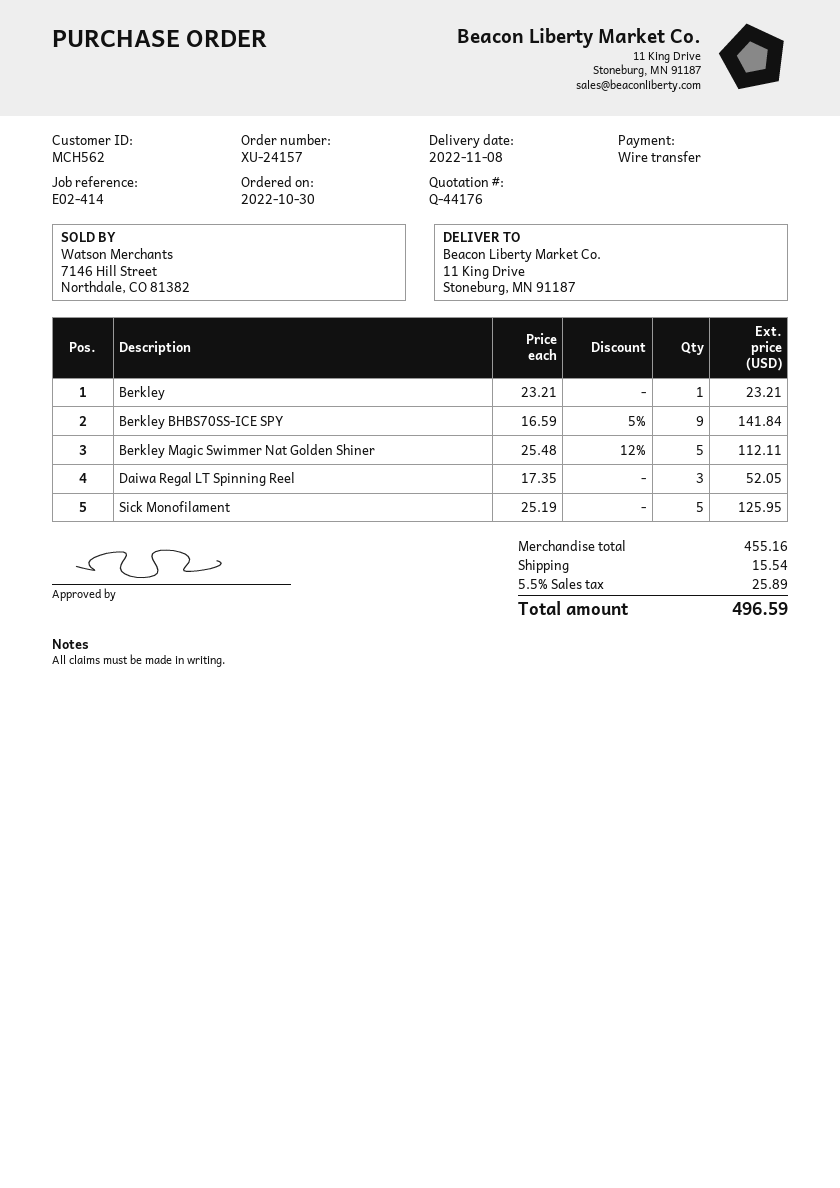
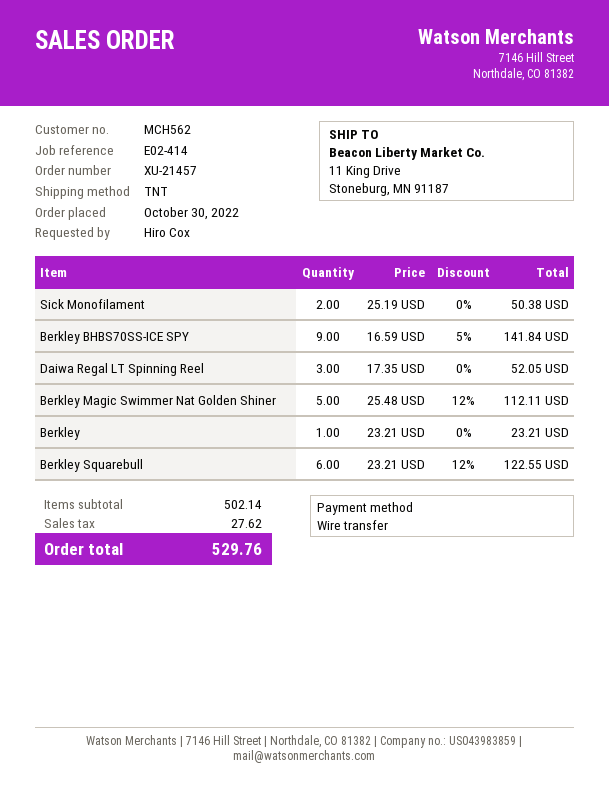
order number: XU-24157 -> XU-21457
Sick Monofilament: 5 x 25.19 = 125.95 -> 2 x 25.19 = 50.38
Berkley Squarebull: none -> 6 x 23.21 - 12% = 122.55
subtotal: 455.16 -> 502.14
shipping: 15.54 -> none
tax: 25.89 -> 27.62
total: 496.59 -> 529.76

